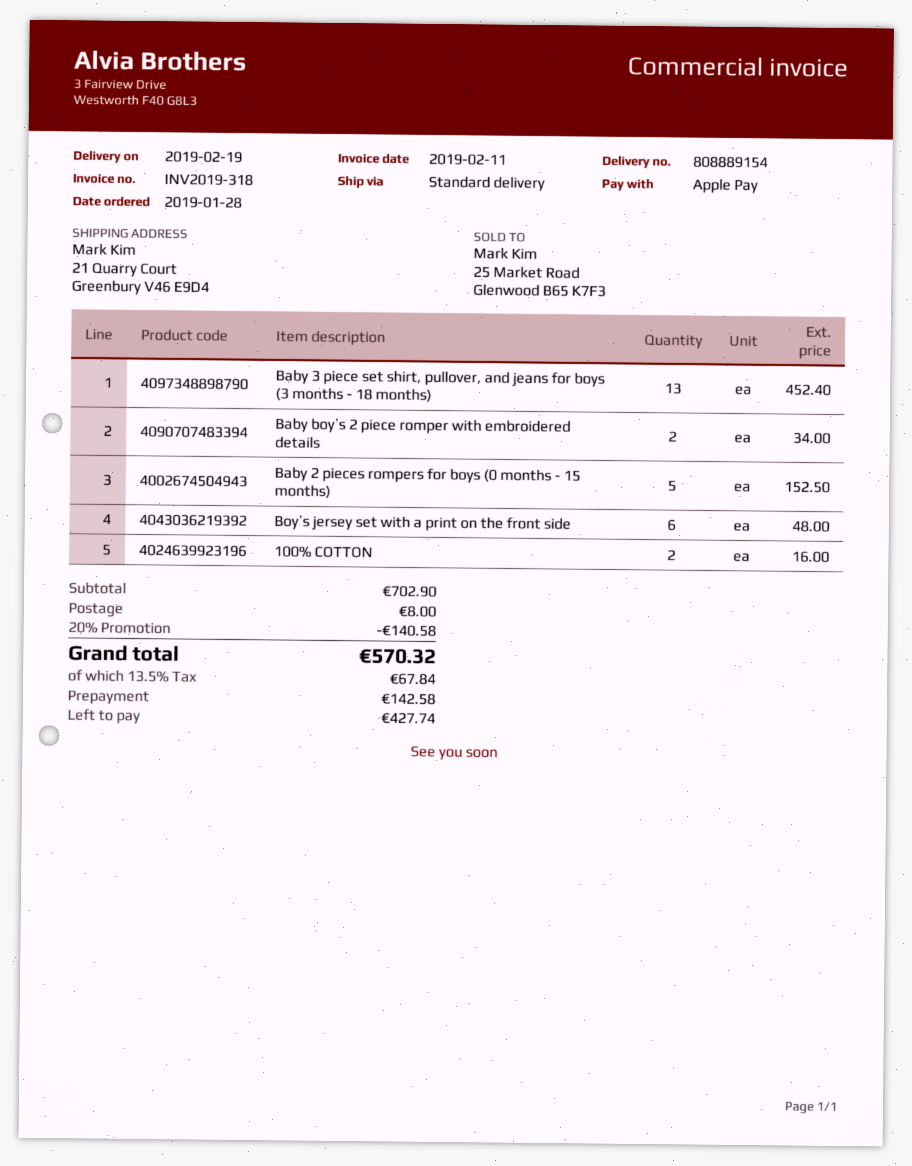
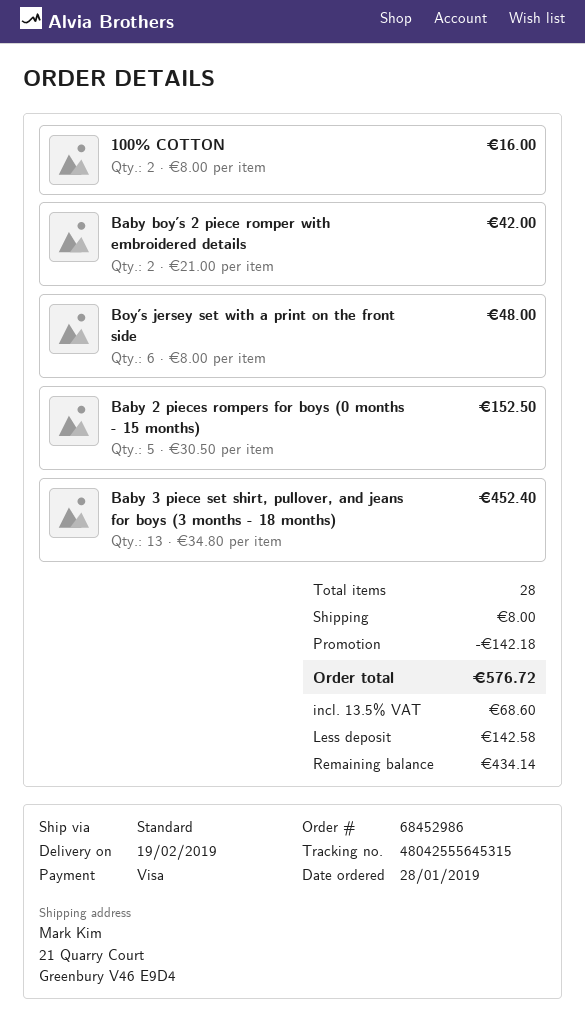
payment method: Apple Pay -> Visa
Baby boy΄s 2 piece romper with embroidered details: 2 for 34.00 -> 2 for 42.00
discount: 140.58 -> 142.18
tax: 13.5% = 67.84 -> 13.5% = 68.60
total: 570.32 -> 576.72
balance: 427.74 -> 434.14

